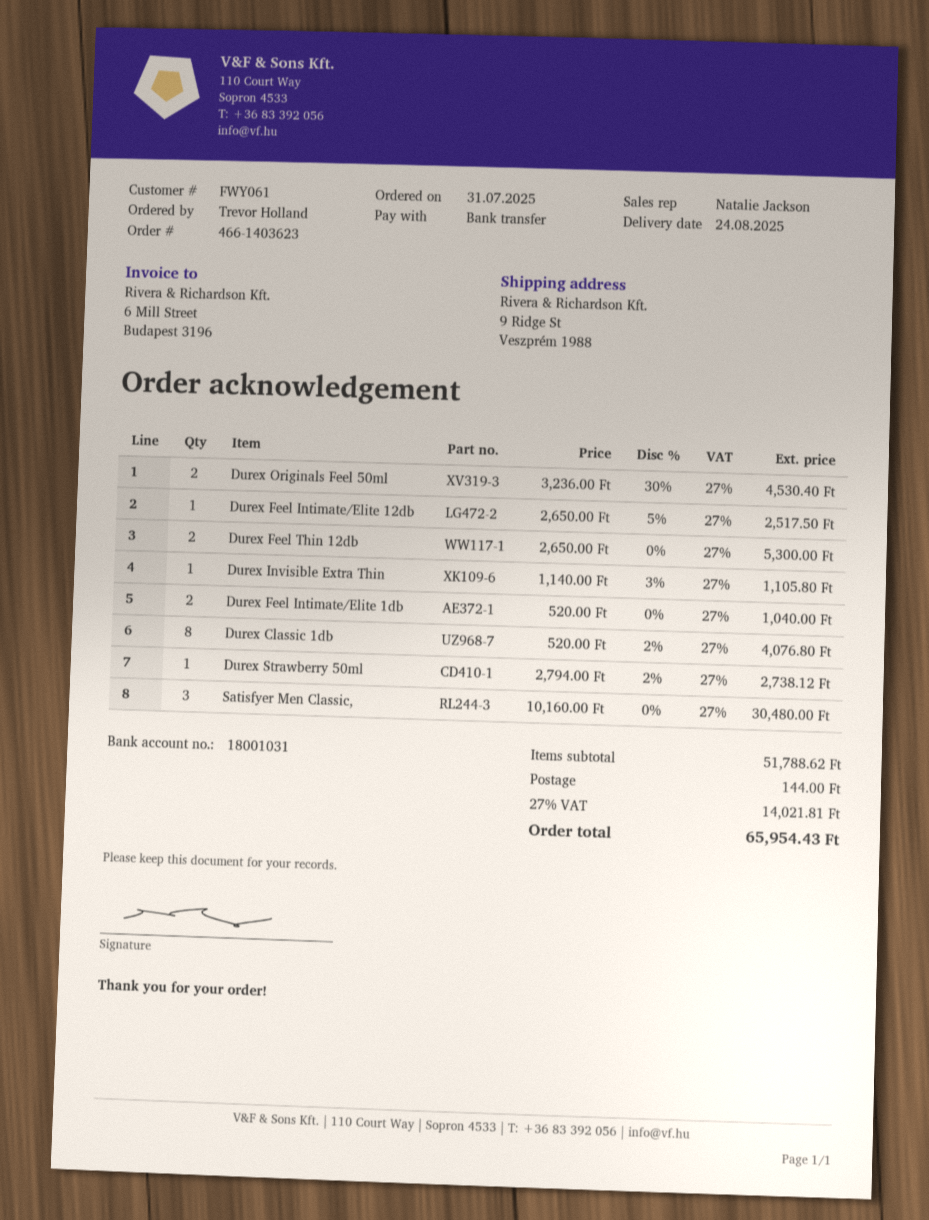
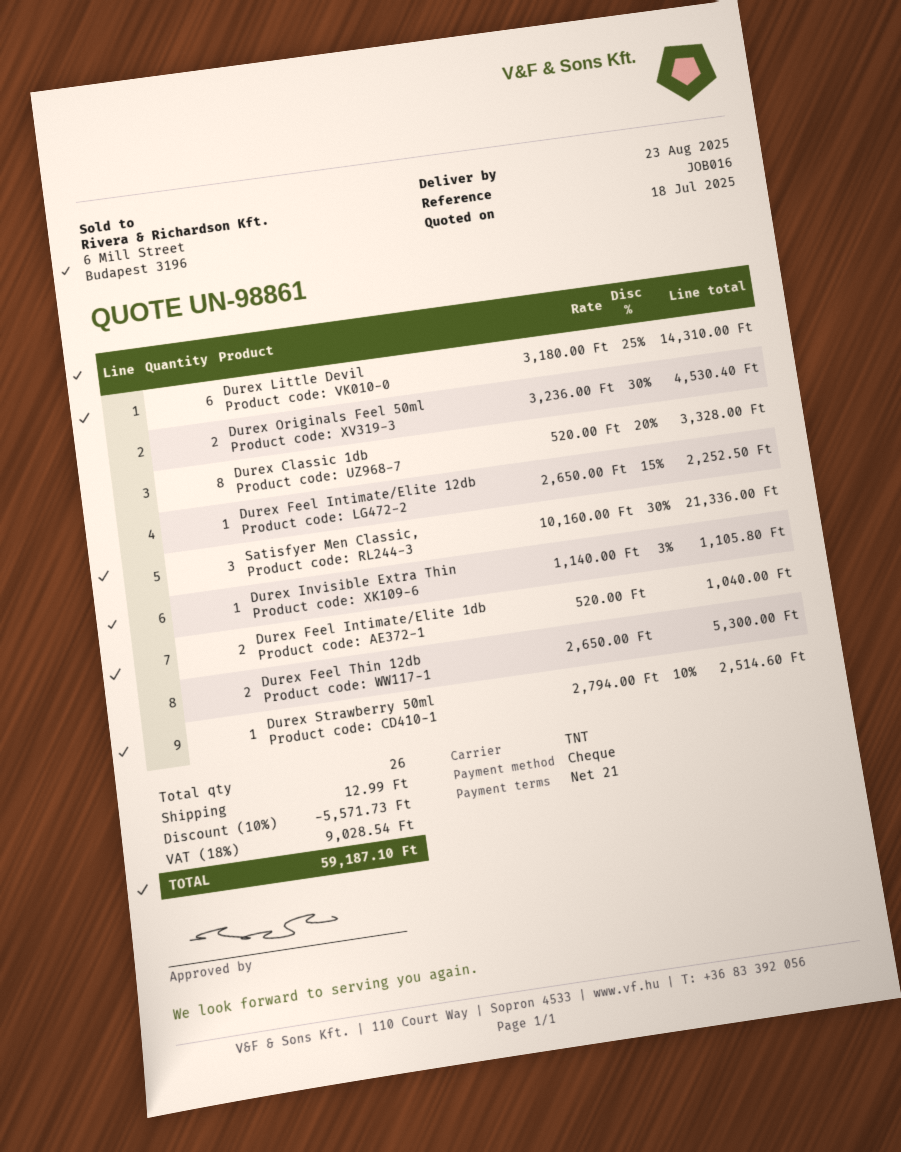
delivery date: 2025-08-24 -> 2025-08-23
payment method: bank transfer -> cheque
Durex Feel Intimate/Elite 12db: 1 x 2650.00 - 5% = 2517.50 -> 1 x 2650.00 - 15% = 2252.50
Durex Classic 1db: 8 x 520.00 - 2% = 4076.80 -> 8 x 520.00 - 20% = 3328.00
Durex Strawberry 50ml: 1 x 2794.00 - 2% = 2738.12 -> 1 x 2794.00 - 10% = 2514.60
Satisfyer Men Classic,: 3 x 10160.00 = 30480.00 -> 3 x 10160.00 - 30% = 21336.00
Durex Little Devil: none -> 6 x 3180.00 - 25% = 14310.00
discount: none -> 10% = 5571.73
shipping: 144.00 -> 12.99
tax: 27% = 14021.81 -> 18% = 9028.54
total: 65954.43 -> 59187.10

